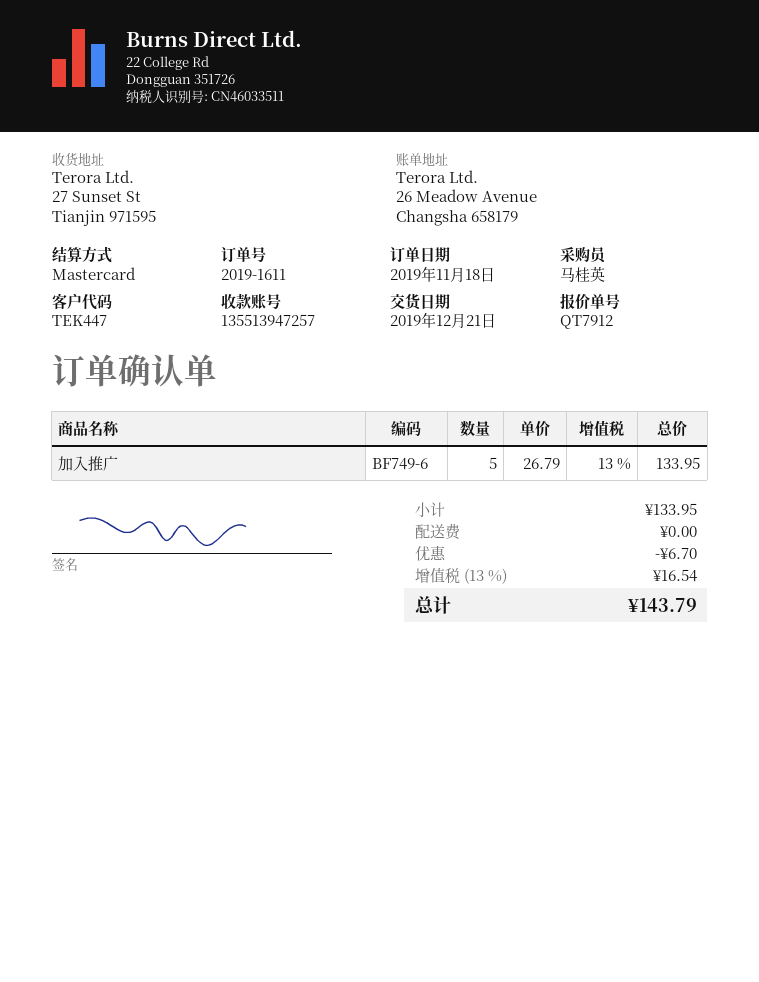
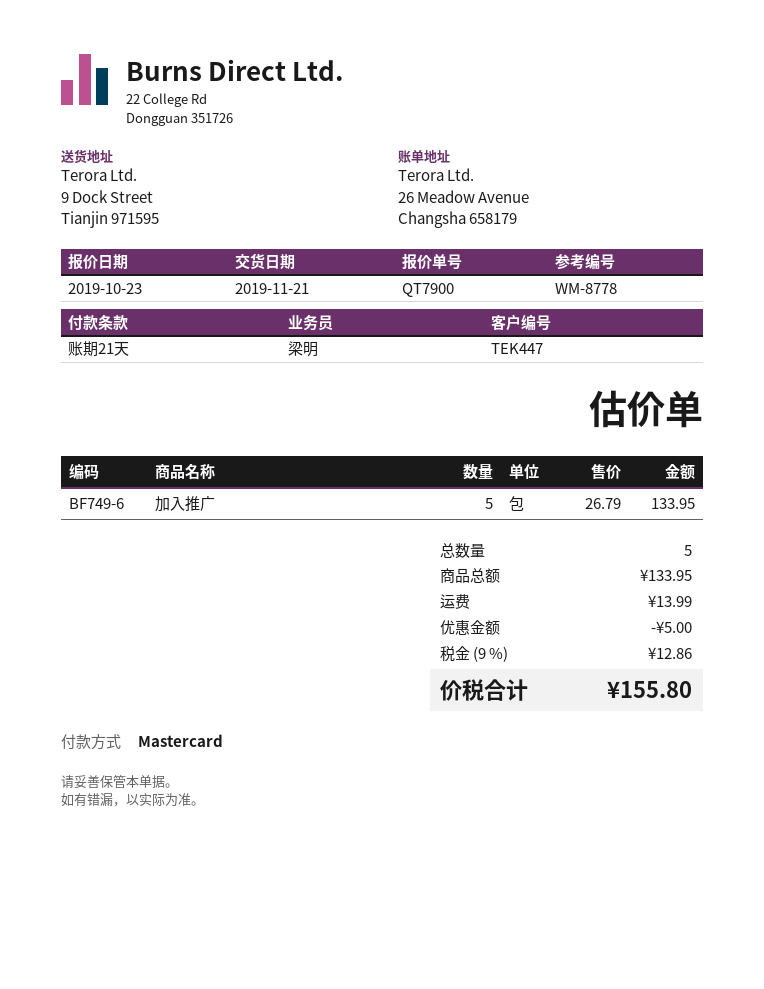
quote number: QT7912 -> QT7900
delivery date: 2019-12-21 -> 2019-11-21
ship to: 27 Sunset St, Tianjin 971595 -> 9 Dock Street, Tianjin 971595
discount: 6.70 -> 5.00
shipping: 0.00 -> 13.99
tax: 13% = 16.54 -> 9% = 12.86
total: 143.79 -> 155.80

